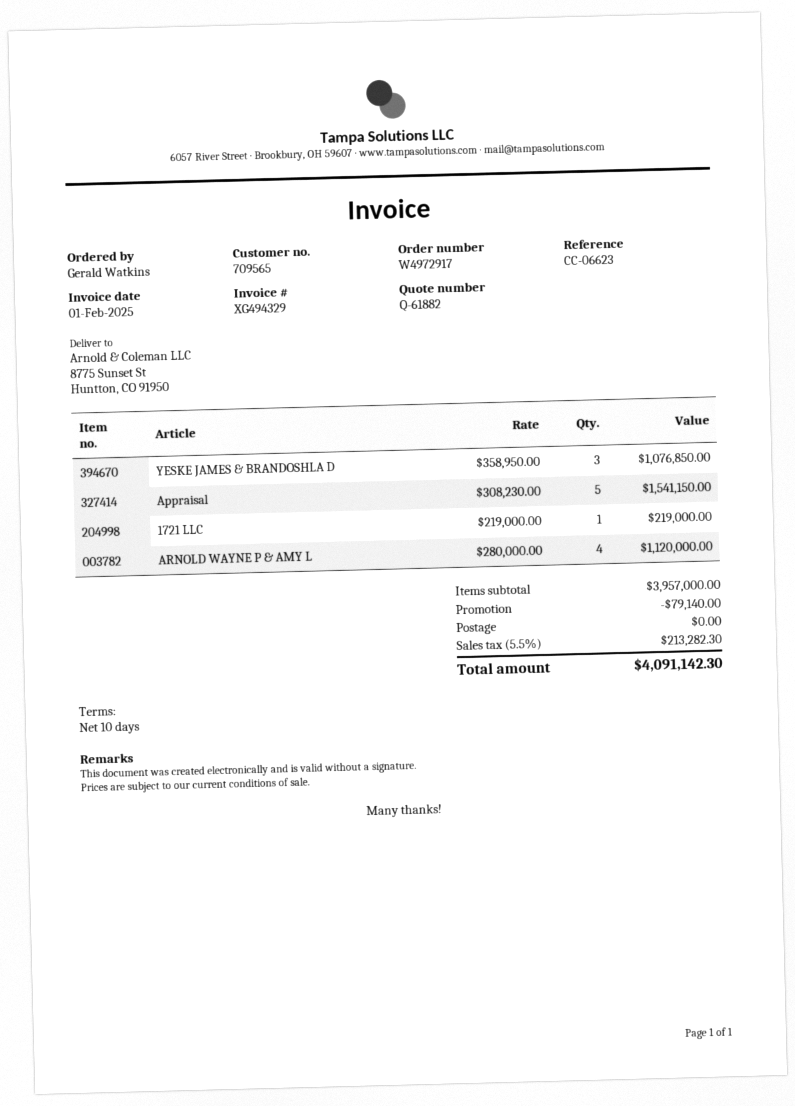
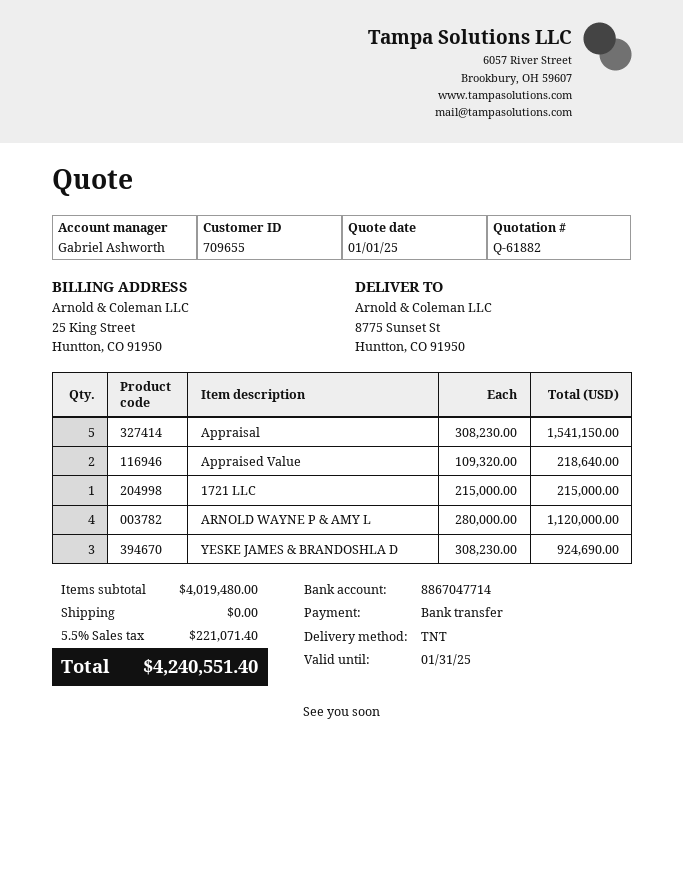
customer number: 709565 -> 709655
YESKE JAMES & BRANDOSHLA D: 3 x 358950.00 = 1076850.00 -> 3 x 308230.00 = 924690.00
1721 LLC: 1 x 219000.00 = 219000.00 -> 1 x 215000.00 = 215000.00
Appraised Value: none -> 2 x 109320.00 = 218640.00
subtotal: 3957000.00 -> 4019480.00
discount: 79140.00 -> none
tax: 5.5% = 213282.30 -> 5.5% = 221071.40
total: 4091142.30 -> 4240551.40

